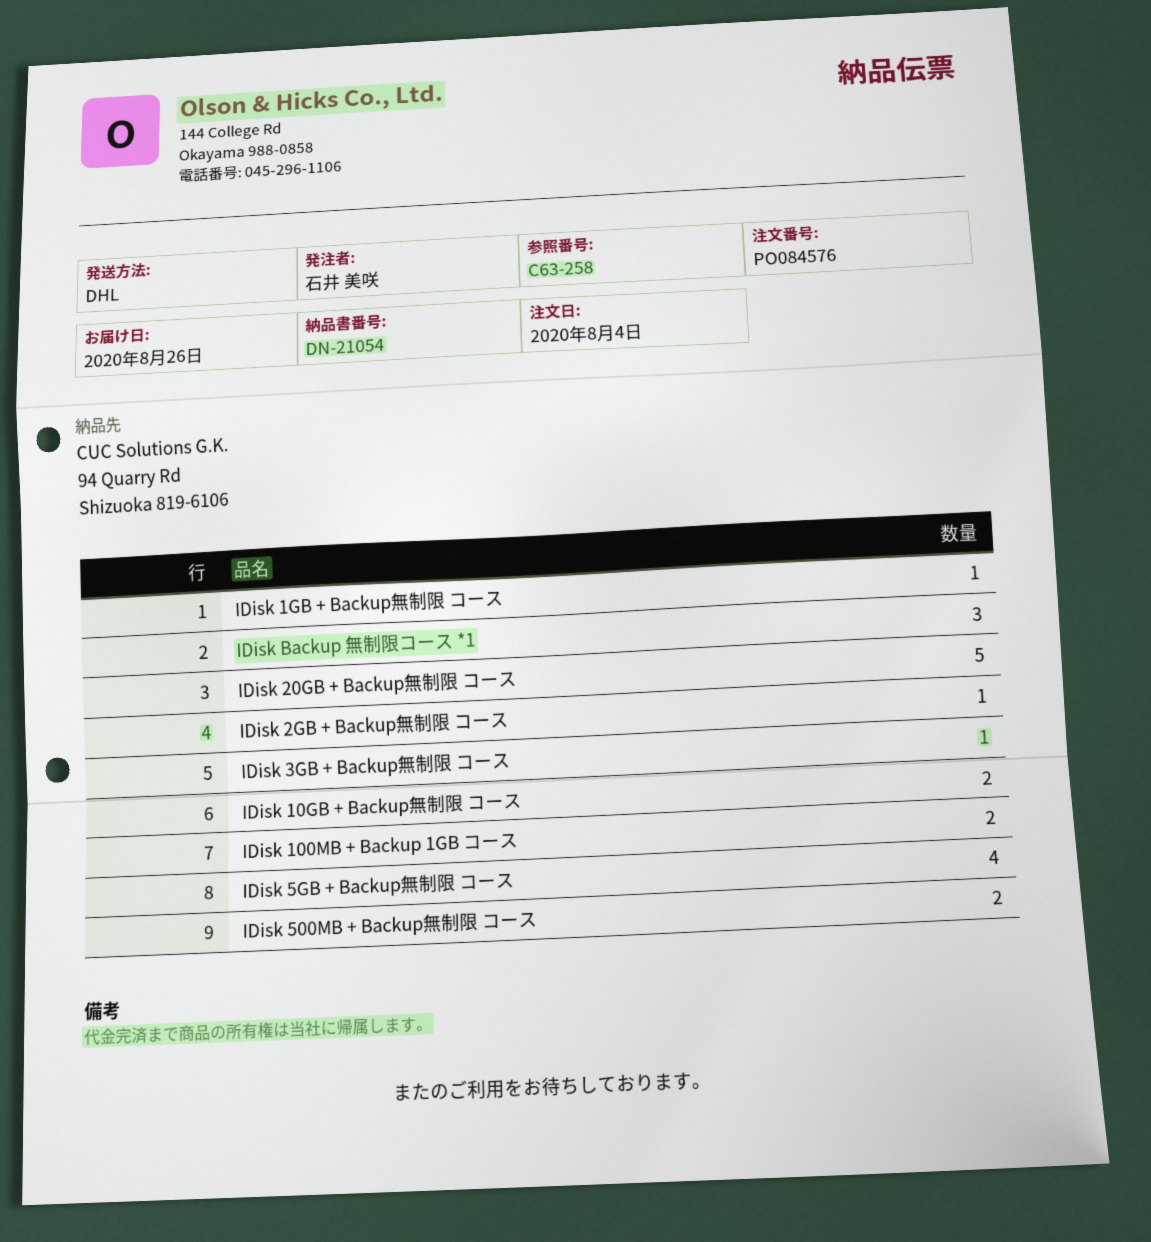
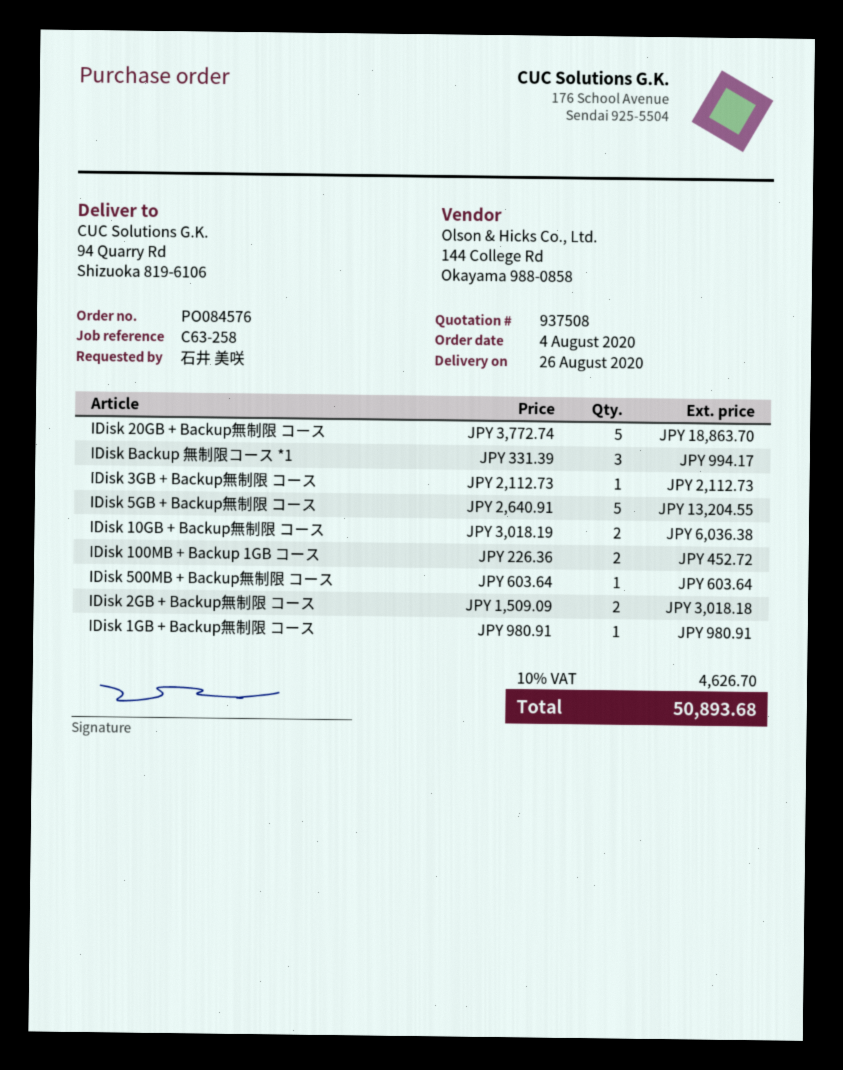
IDisk 2GB + Backup無制限 コース: 1 -> 2
IDisk 5GB + Backup無制限 コース: 4 -> 5
IDisk 500MB + Backup無制限 コース: 2 -> 1

